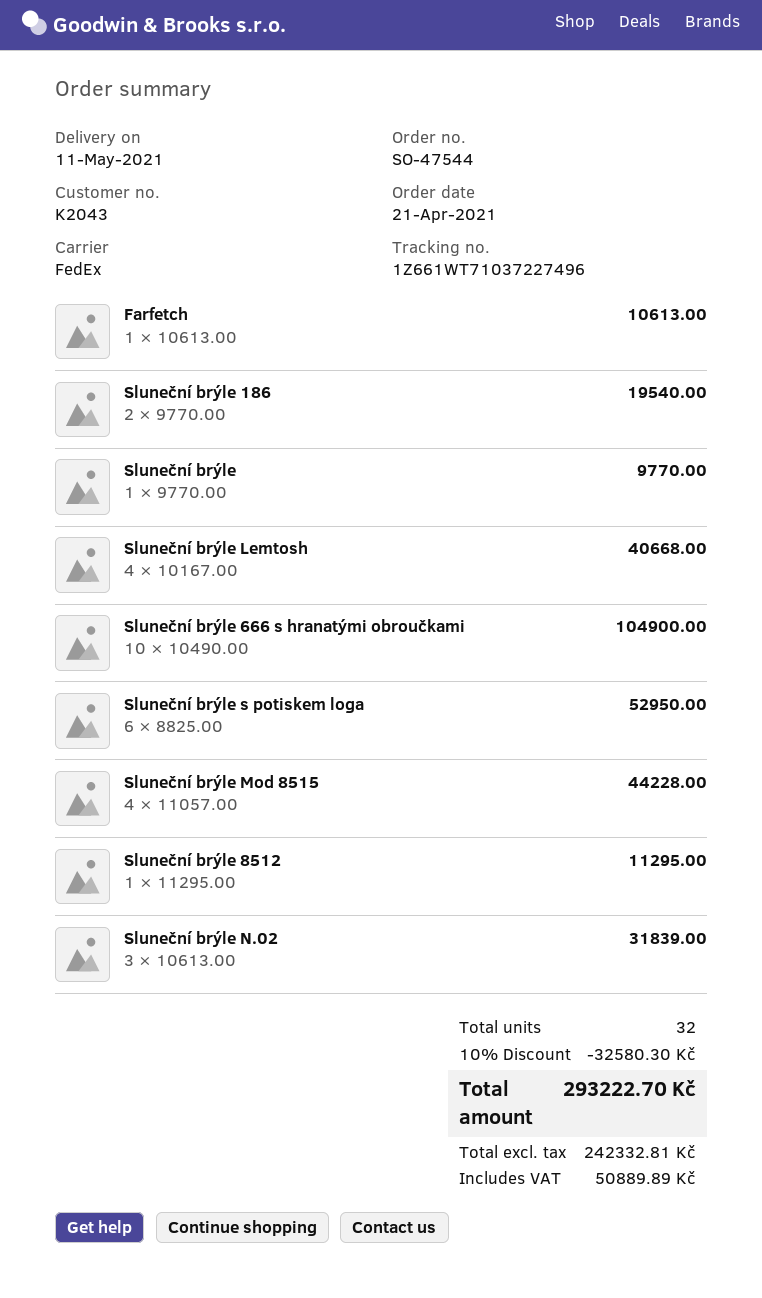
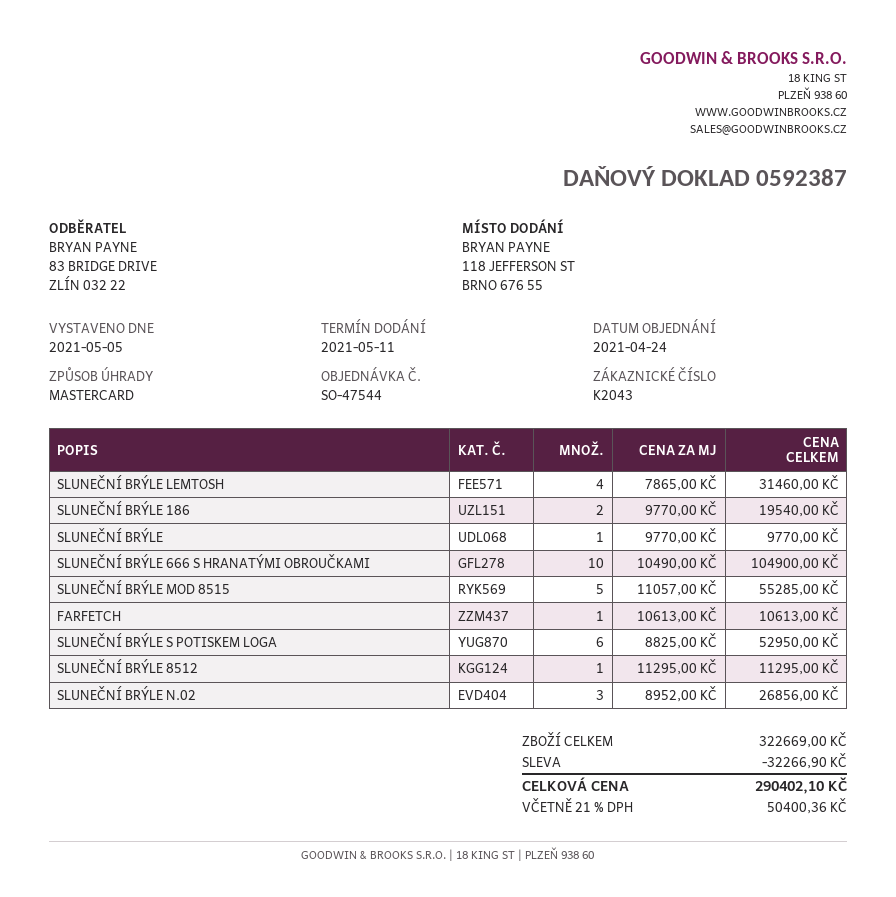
order date: 2021-04-21 -> 2021-04-24
Sluneční brýle Lemtosh: 4 x 10167.00 = 40668.00 -> 4 x 7865.00 = 31460.00
Sluneční brýle Mod 8515: 4 x 11057.00 = 44228.00 -> 5 x 11057.00 = 55285.00
Sluneční brýle N.02: 3 x 10613.00 = 31839.00 -> 3 x 8952.00 = 26856.00
discount: 32580.30 -> 32266.90
tax: 50889.89 -> 50400.36
total: 293222.70 -> 290402.10

